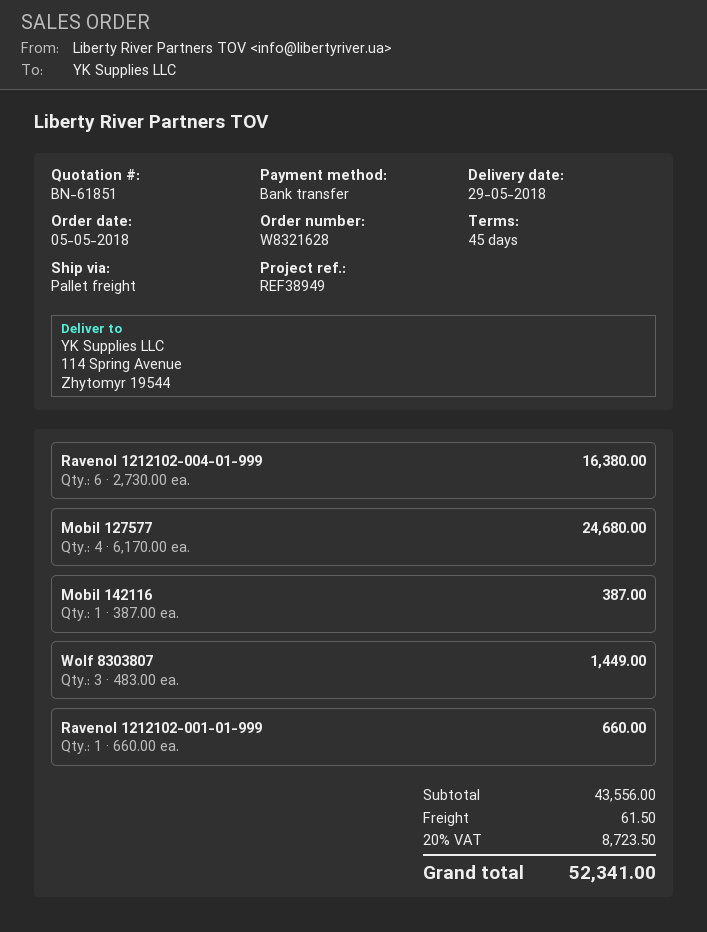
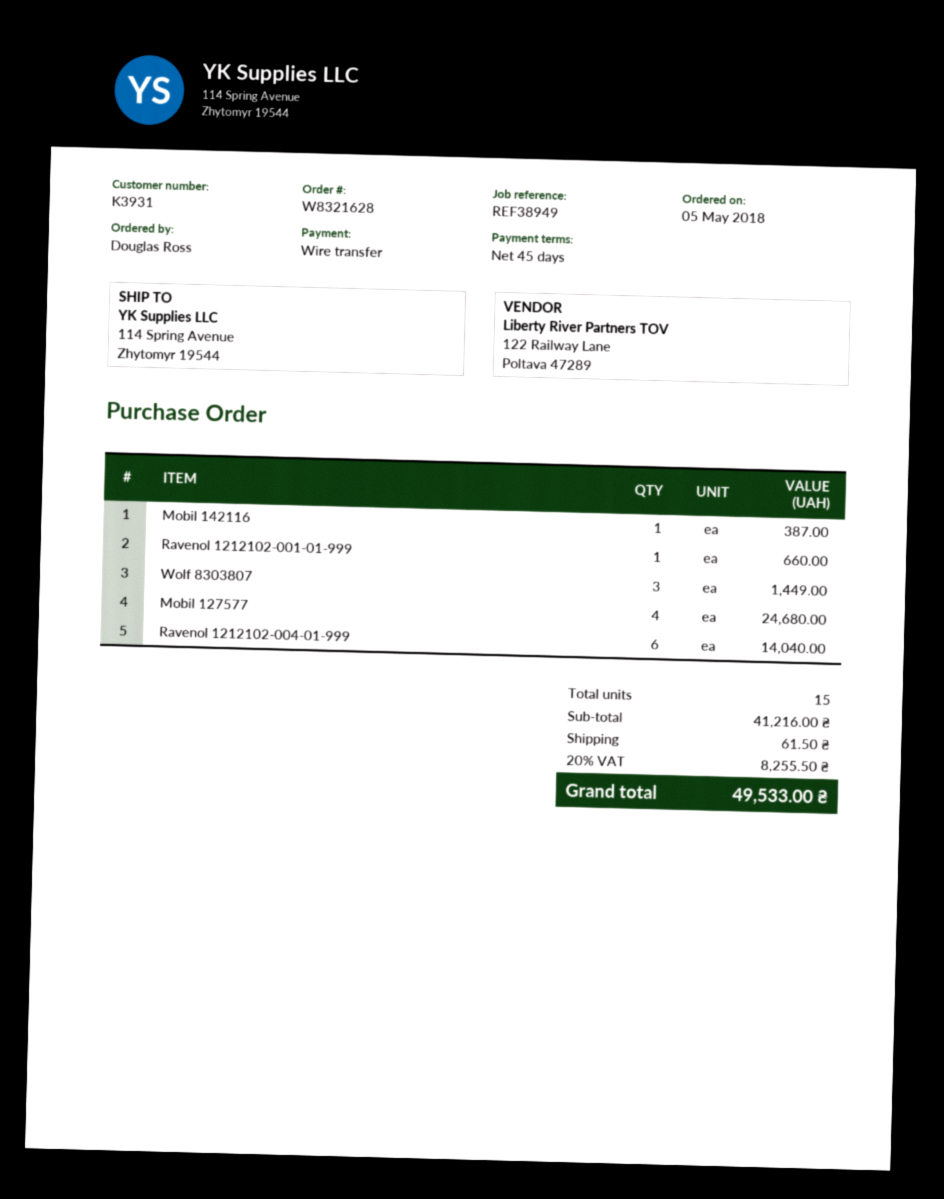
Ravenol 1212102-004-01-999: 6 for 16380.00 -> 6 for 14040.00
subtotal: 43556.00 -> 41216.00
tax: 20% = 8723.50 -> 20% = 8255.50
total: 52341.00 -> 49533.00

